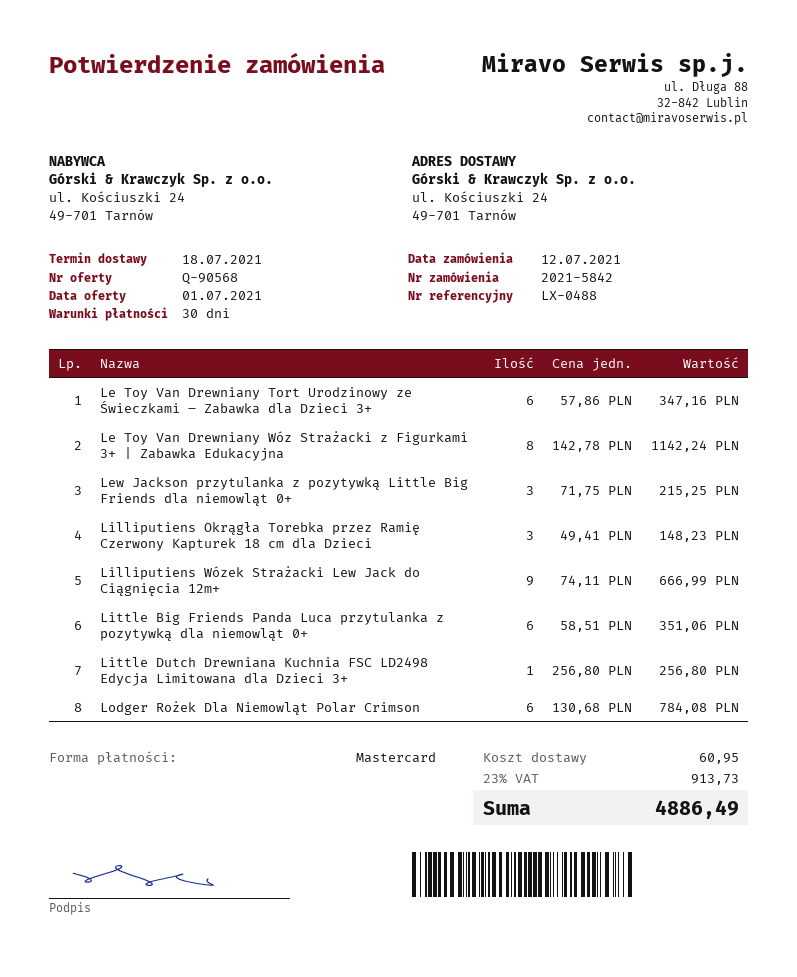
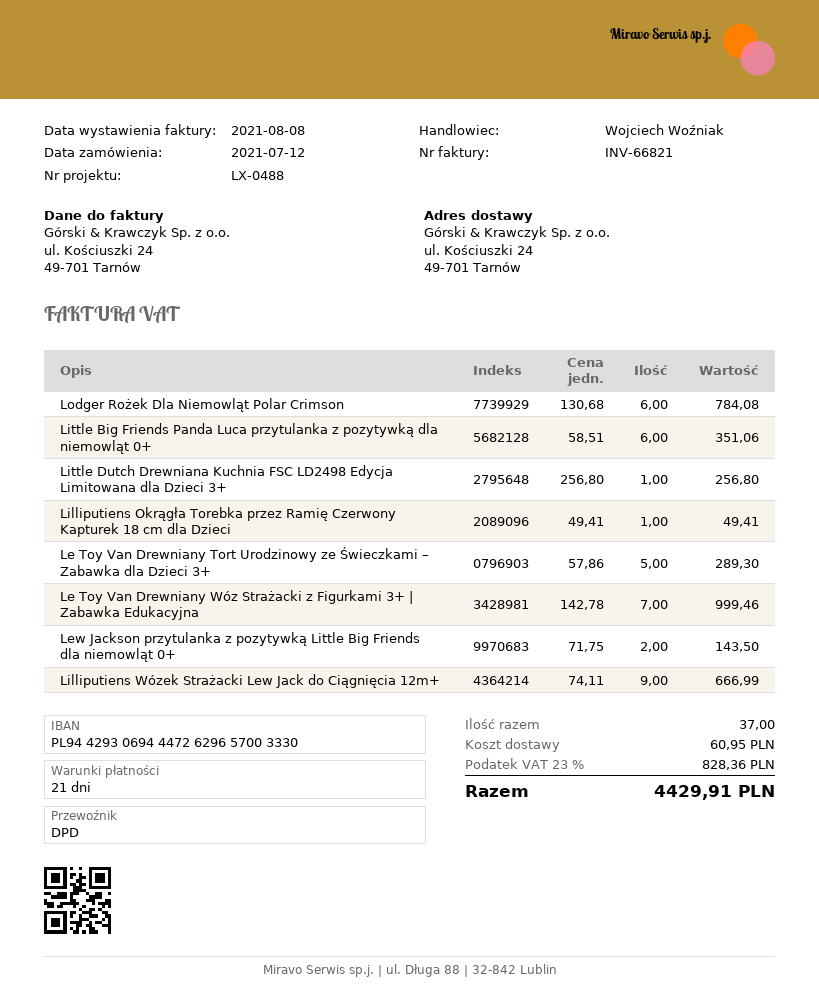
payment terms: 30 days -> 21 days
Le Toy Van Drewniany Tort Urodzinowy ze Świeczkami – Zabawka dla Dzieci 3+: 6 x 57.86 = 347.16 -> 5 x 57.86 = 289.30
Le Toy Van Drewniany Wóz Strażacki z Figurkami 3+ | Zabawka Edukacyjna: 8 x 142.78 = 1142.24 -> 7 x 142.78 = 999.46
Lew Jackson przytulanka z pozytywką Little Big Friends dla niemowląt 0+: 3 x 71.75 = 215.25 -> 2 x 71.75 = 143.50
Lilliputiens Okrągła Torebka przez Ramię Czerwony Kapturek 18 cm dla Dzieci: 3 x 49.41 = 148.23 -> 1 x 49.41 = 49.41
tax: 23% = 913.73 -> 23% = 828.36
total: 4886.49 -> 4429.91

